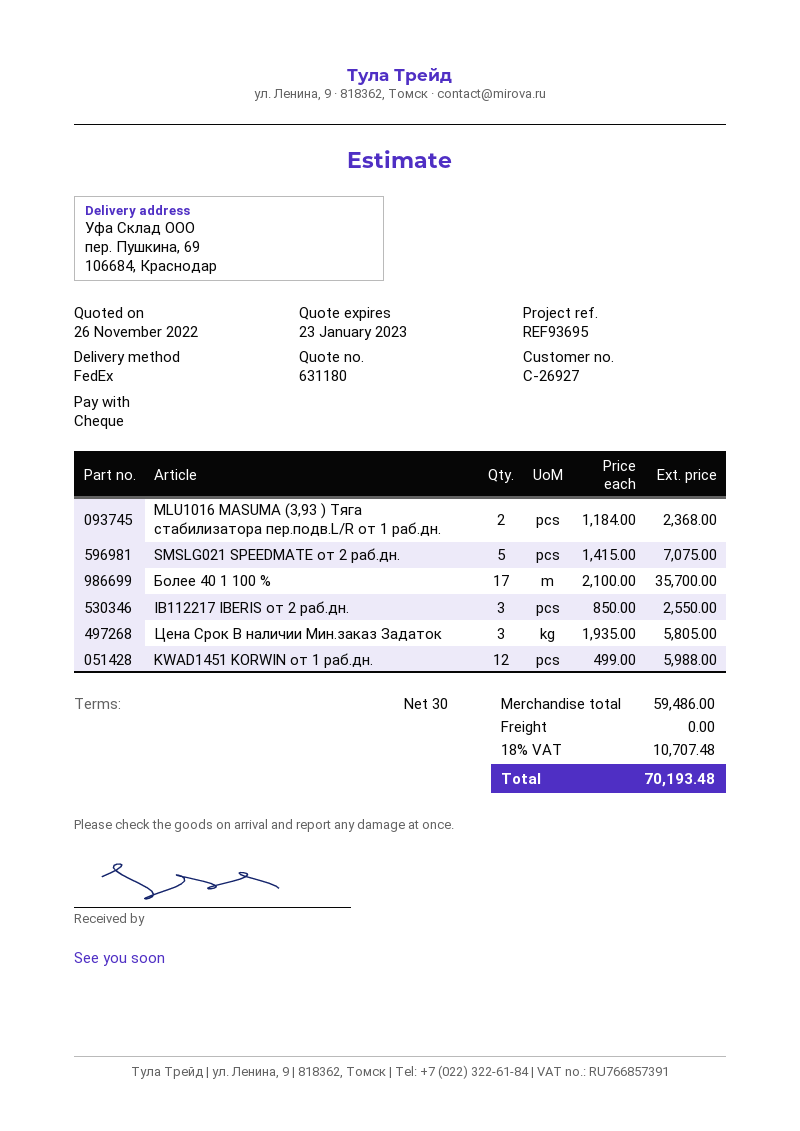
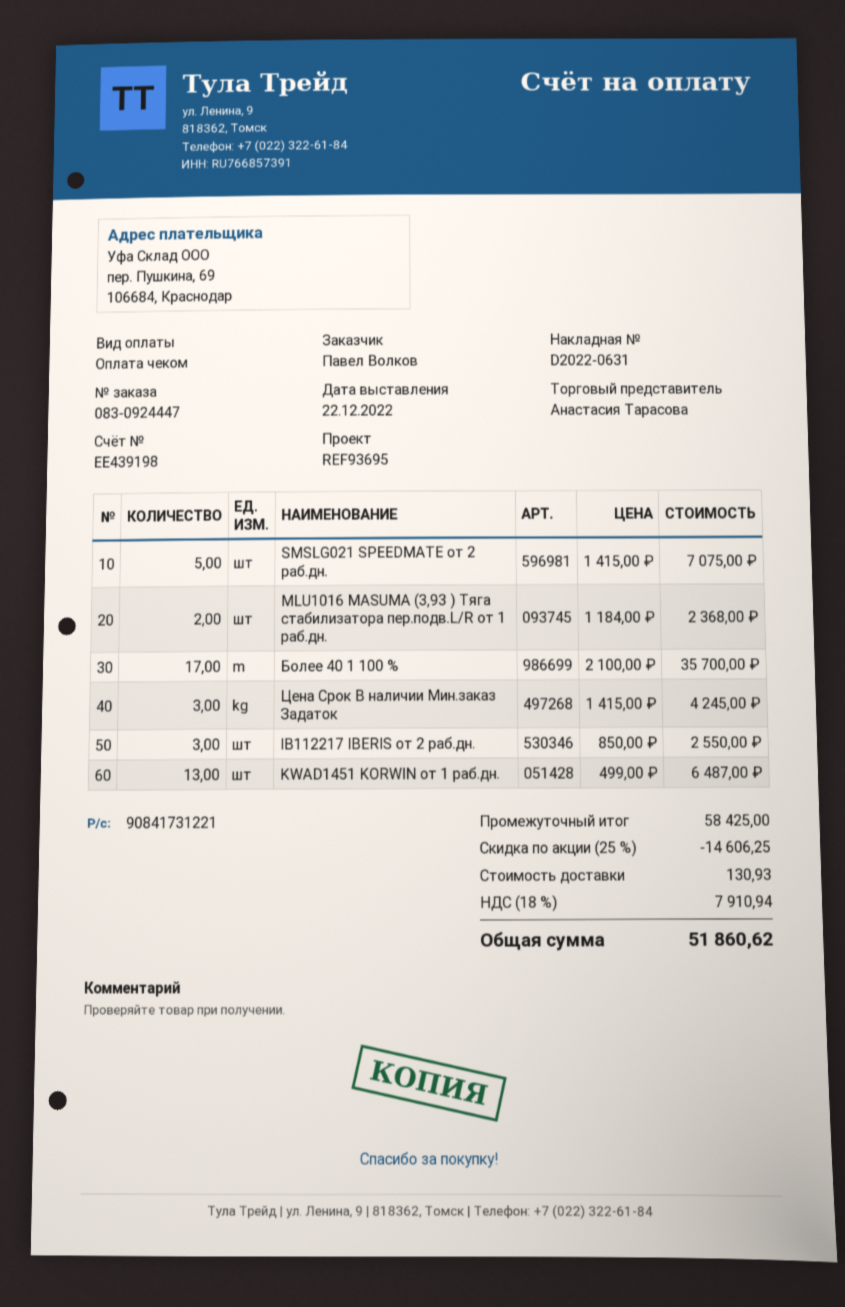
Цена Срок В наличии Мин.заказ Задаток: 3 x 1935.00 = 5805.00 -> 3 x 1415.00 = 4245.00
KWAD1451 KORWIN от 1 раб.дн.: 12 x 499.00 = 5988.00 -> 13 x 499.00 = 6487.00
subtotal: 59486.00 -> 58425.00
discount: none -> 25% = 14606.25
shipping: 0.00 -> 130.93
tax: 18% = 10707.48 -> 18% = 7910.94
total: 70193.48 -> 51860.62

